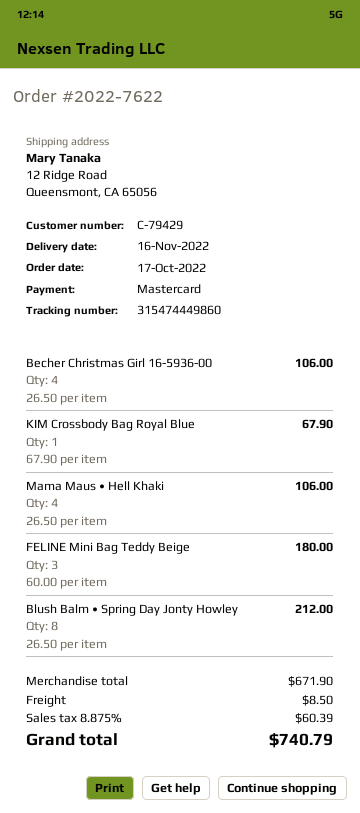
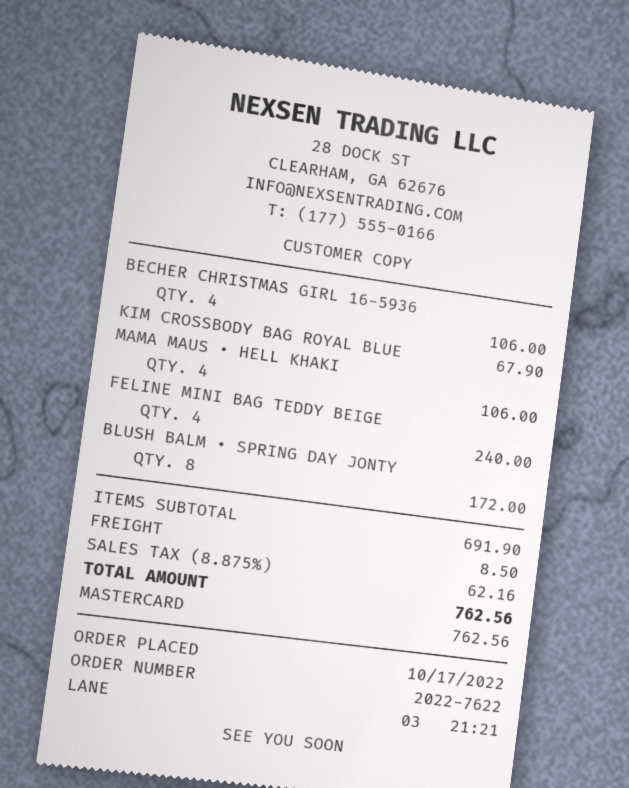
FELINE Mini Bag Teddy Beige: 3 for 180.00 -> 4 for 240.00
Blush Balm • Spring Day Jonty Howley: 8 for 212.00 -> 8 for 172.00
subtotal: 671.90 -> 691.90
tax: 8.875% = 60.39 -> 8.875% = 62.16
total: 740.79 -> 762.56

